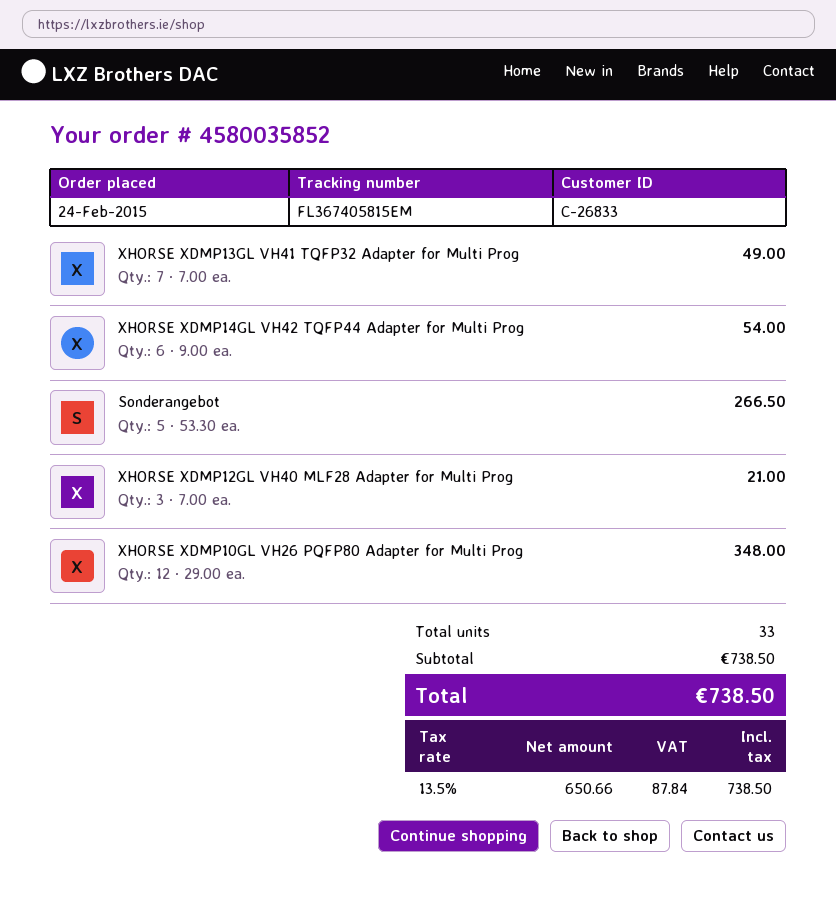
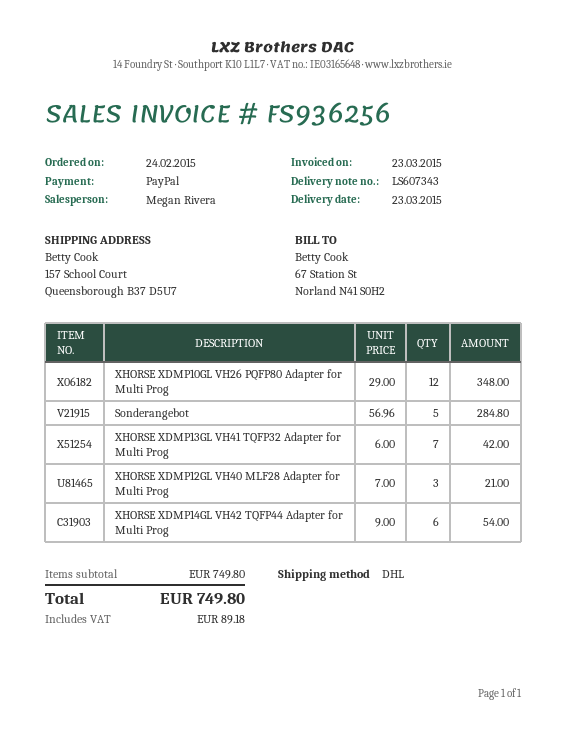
XHORSE XDMP13GL VH41 TQFP32 Adapter for Multi Prog: 7 x 7.00 = 49.00 -> 7 x 6.00 = 42.00
Sonderangebot: 5 x 53.30 = 266.50 -> 5 x 56.96 = 284.80
subtotal: 738.50 -> 749.80
tax: 87.84 -> 89.18
total: 738.50 -> 749.80

